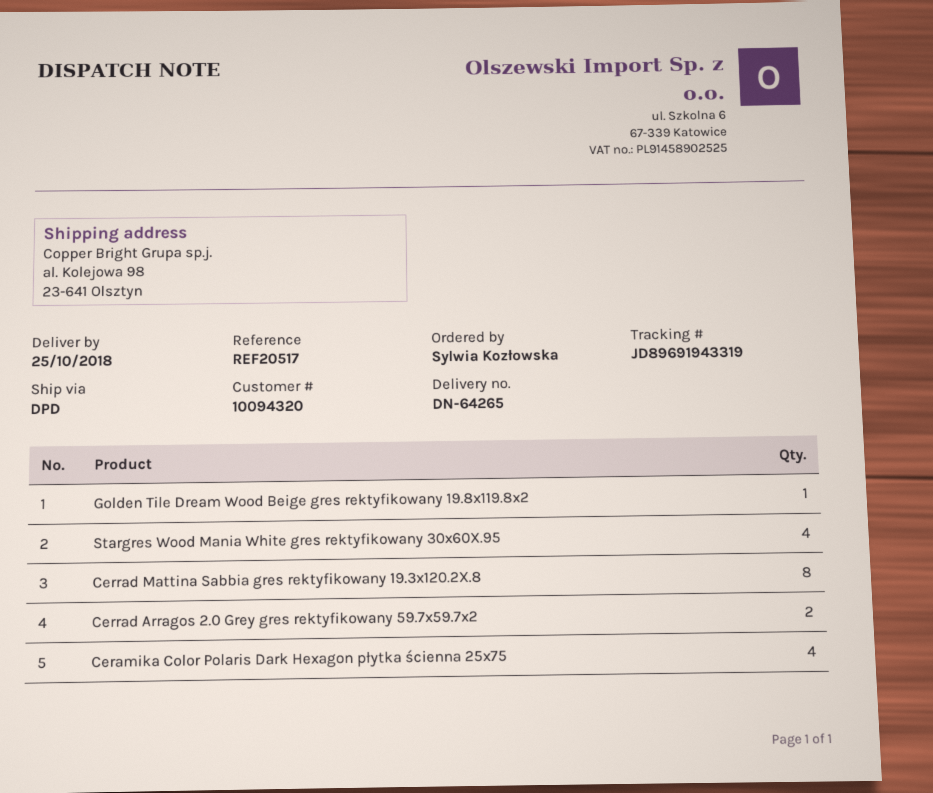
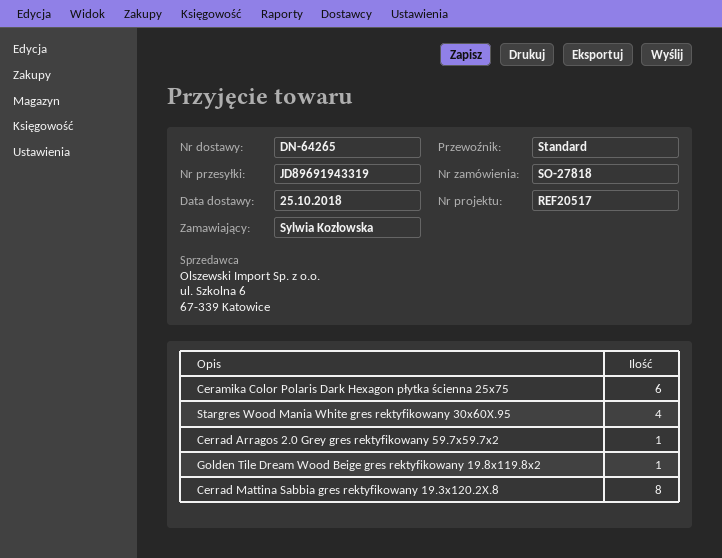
shipping method: DPD -> standard
Cerrad Arragos 2.0 Grey gres rektyfikowany 59.7x59.7x2: 2 -> 1
Ceramika Color Polaris Dark Hexagon płytka ścienna 25x75: 4 -> 6

